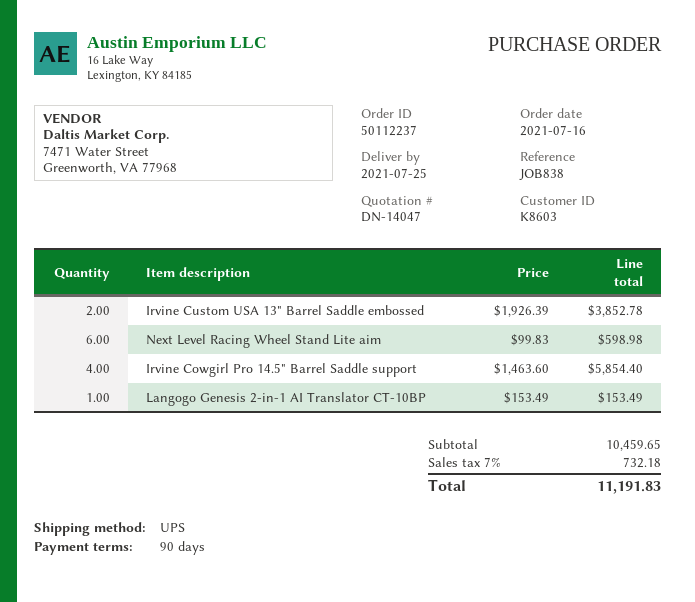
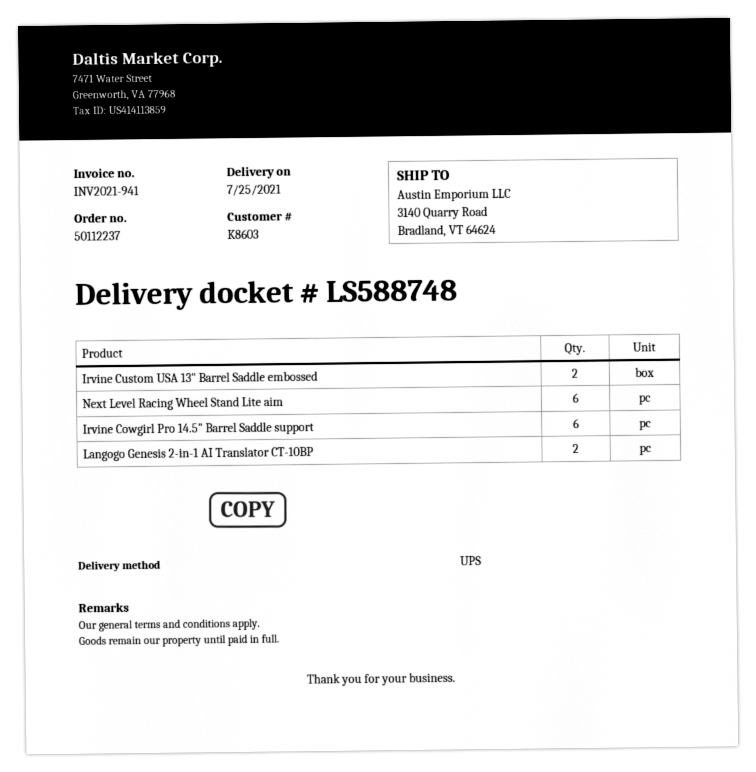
Irvine Cowgirl Pro 14.5" Barrel Saddle support: 4 -> 6
Langogo Genesis 2-in-1 AI Translator CT-10BP: 1 -> 2

